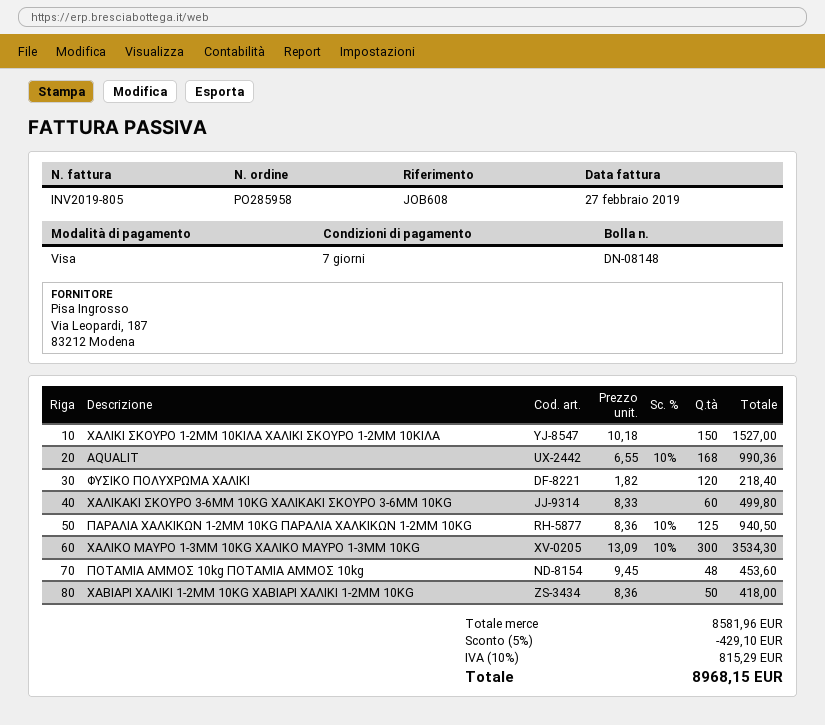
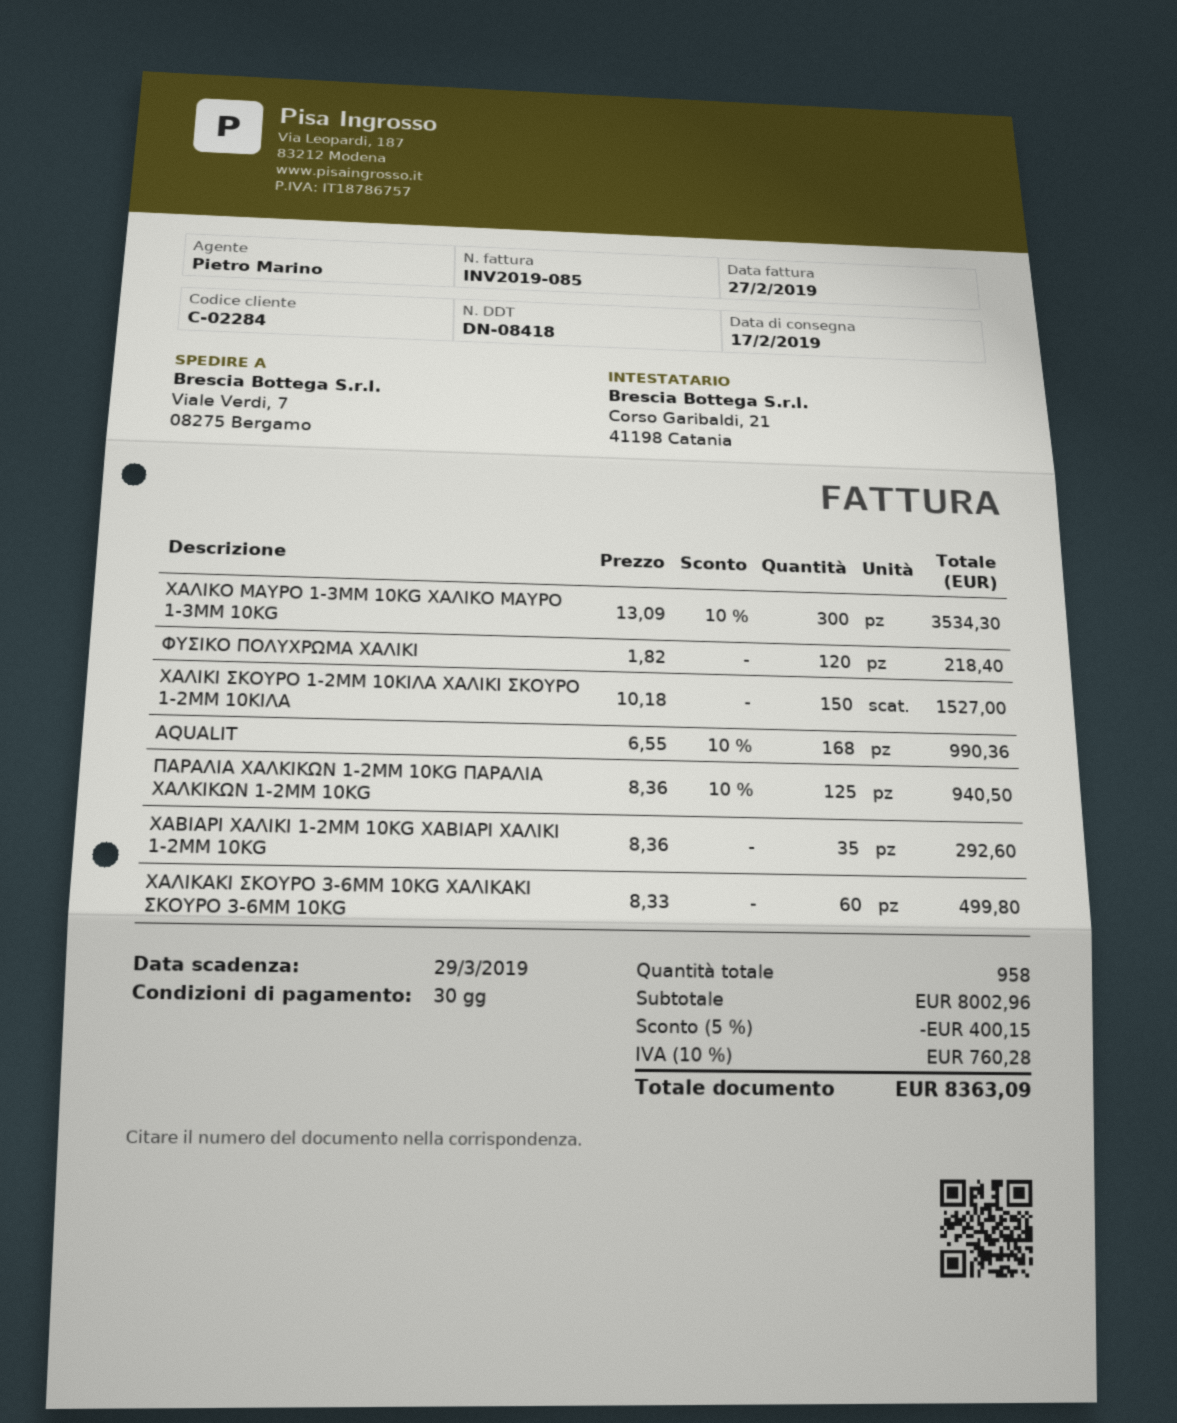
delivery note number: DN-08148 -> DN-08418
invoice number: INV2019-805 -> INV2019-085
payment terms: 7 days -> 30 days
ΠΟΤΑΜΙΑ ΑΜΜΟΣ 10kg ΠΟΤΑΜΙΑ ΑΜΜΟΣ 10kg: 48 x 9.45 = 453.60 -> none
ΧΑΒΙΑΡΙ ΧΑΛΙΚΙ 1-2MM 10KG ΧΑΒΙΑΡΙ ΧΑΛΙΚΙ 1-2MM 10KG: 50 x 8.36 = 418.00 -> 35 x 8.36 = 292.60
subtotal: 8581.96 -> 8002.96
discount: 5% = 429.10 -> 5% = 400.15
tax: 10% = 815.29 -> 10% = 760.28
total: 8968.15 -> 8363.09

